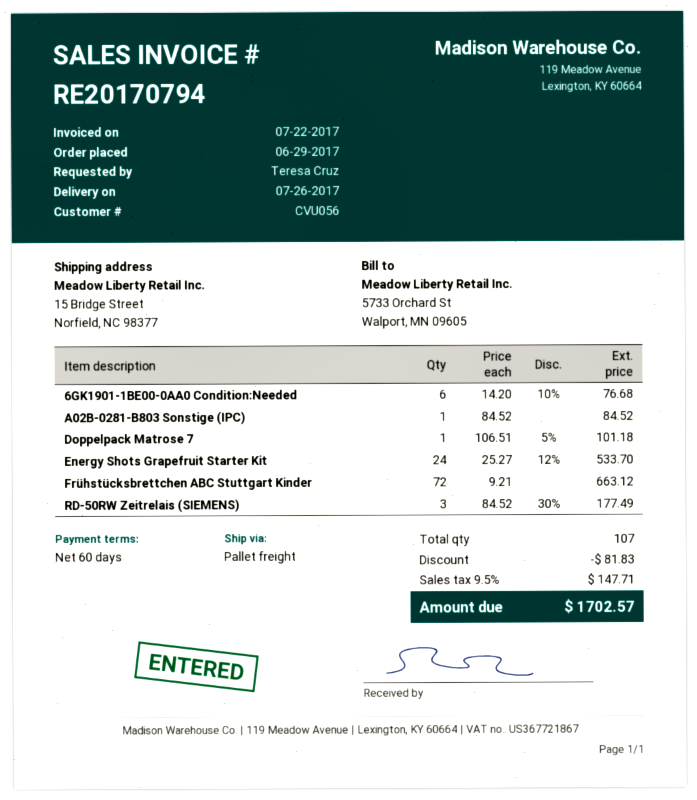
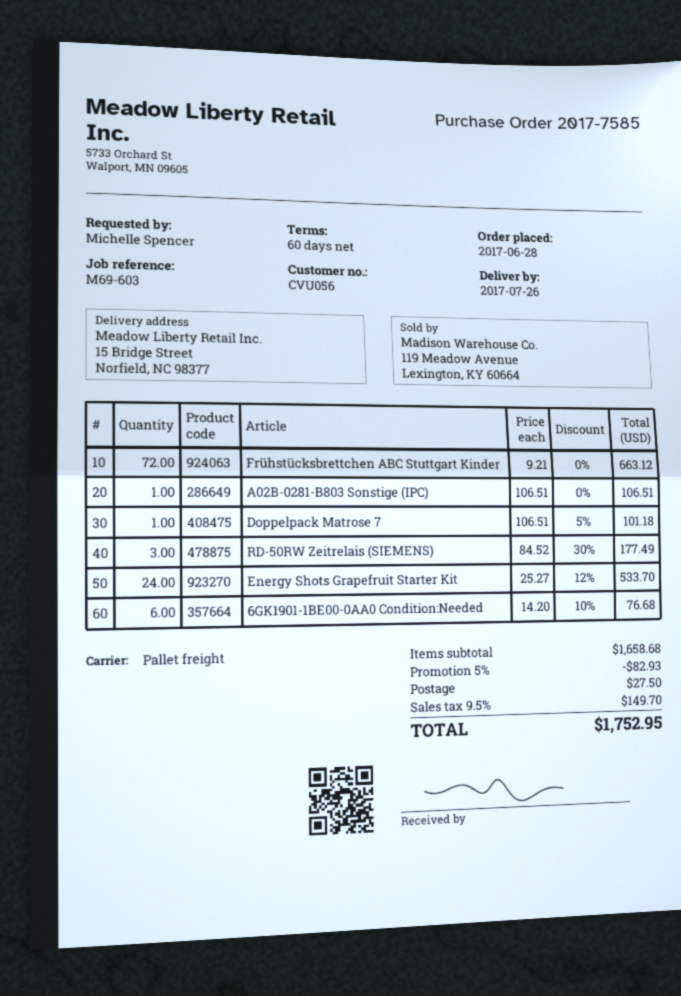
order date: 2017-06-29 -> 2017-06-28
ordered by: Teresa Cruz -> Michelle Spencer
A02B-0281-B803 Sonstige (IPC): 1 x 84.52 = 84.52 -> 1 x 106.51 = 106.51
discount: 81.83 -> 82.93
shipping: none -> 27.50
tax: 9.5% = 147.71 -> 9.5% = 149.70
total: 1702.57 -> 1752.95

